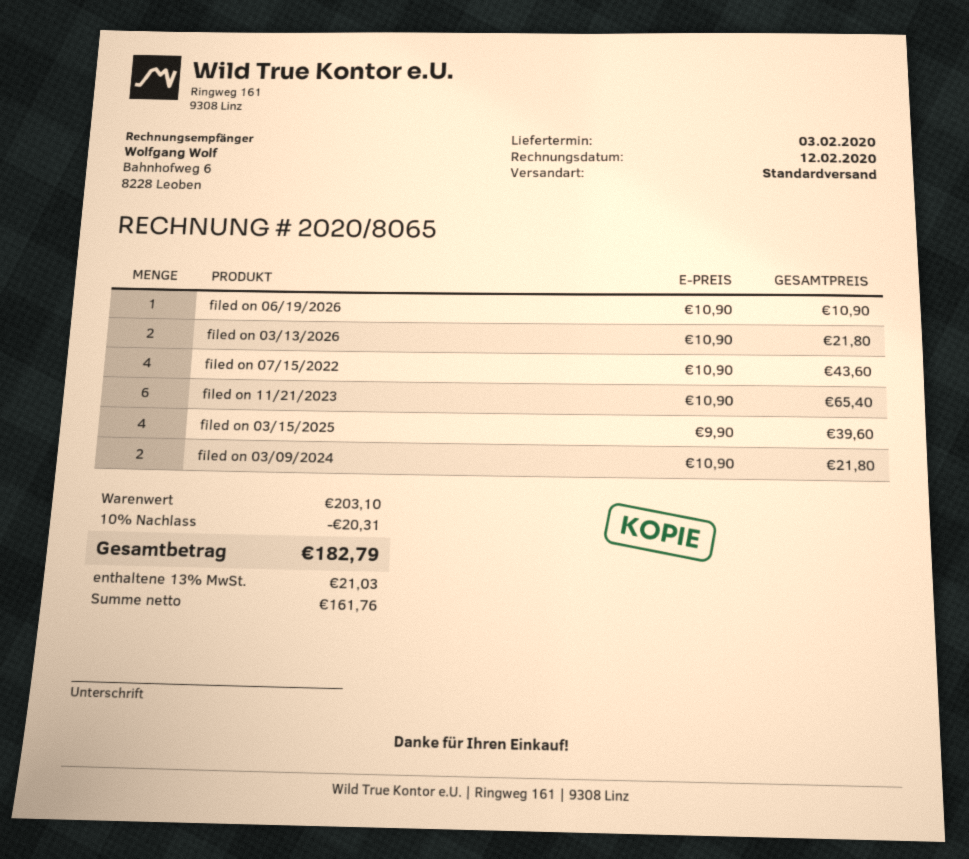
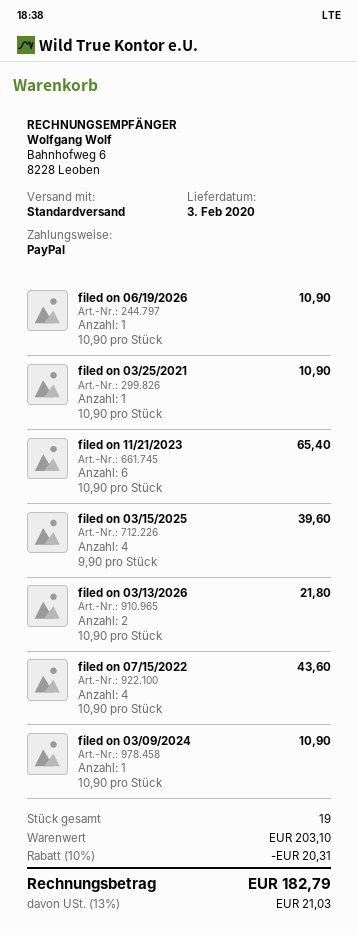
filed on 03/09/2024: 2 x 10.90 = 21.80 -> 1 x 10.90 = 10.90
filed on 03/25/2021: none -> 1 x 10.90 = 10.90

